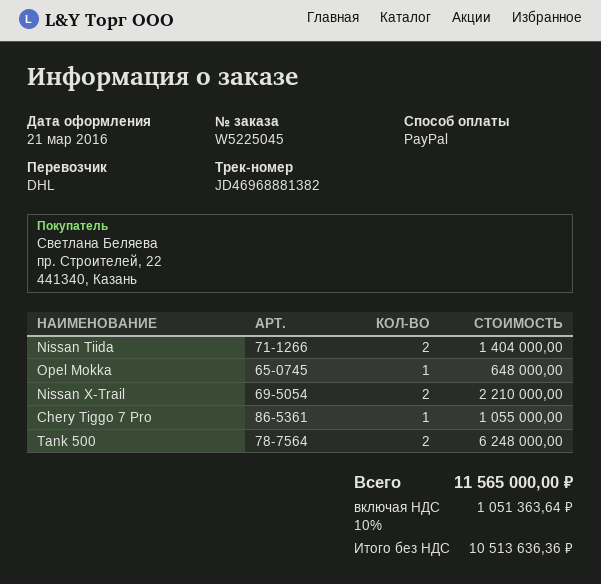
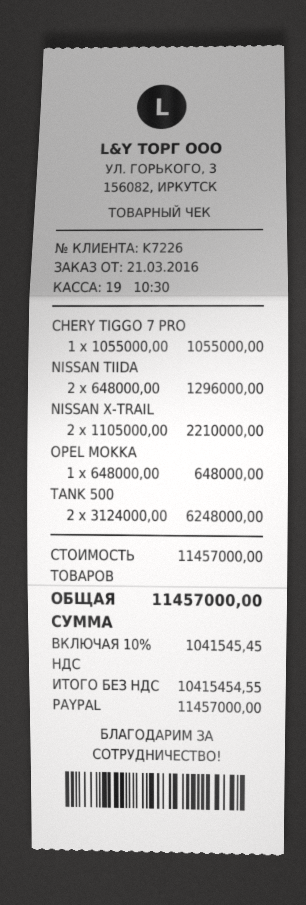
Nissan Tiida: 2 for 1404000.00 -> 2 for 1296000.00
net: 10513636.36 -> 10415454.55
tax: 10% = 1051363.64 -> 10% = 1041545.45
total: 11565000.00 -> 11457000.00

